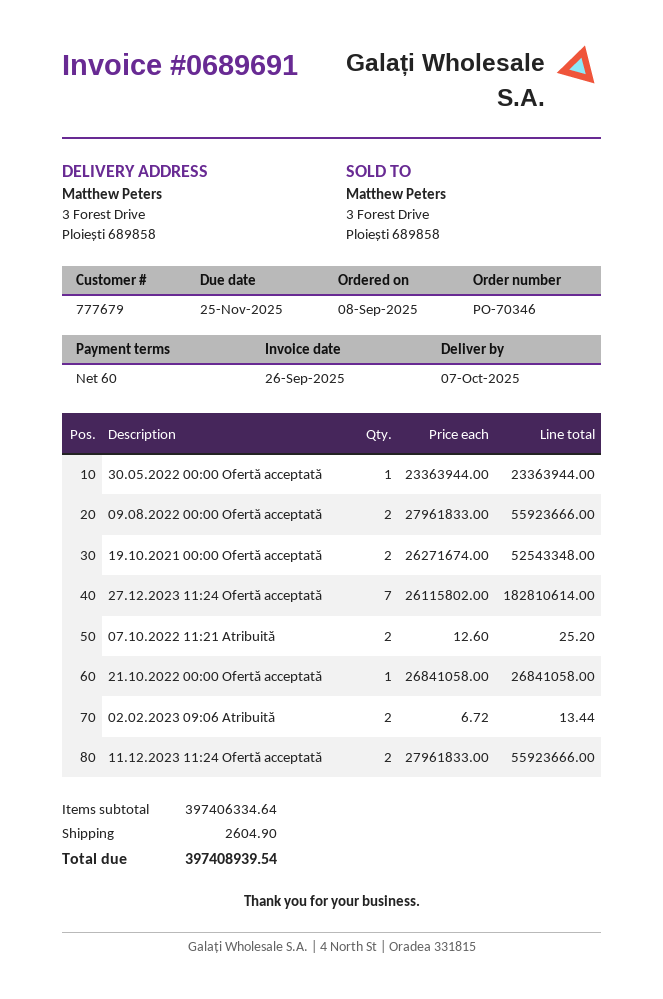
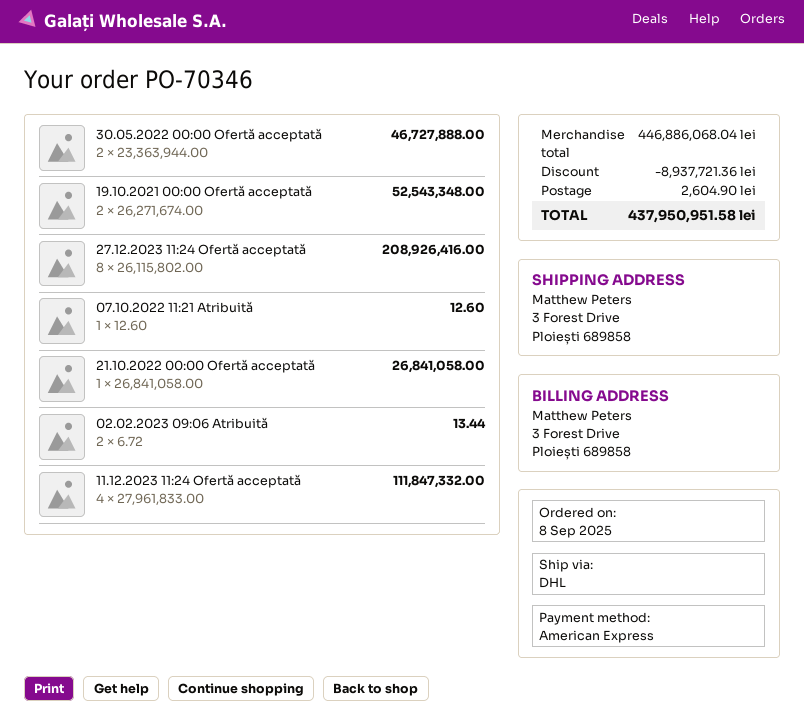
30.05.2022 00:00 Ofertă acceptată: 1 x 23363944.00 = 23363944.00 -> 2 x 23363944.00 = 46727888.00
09.08.2022 00:00 Ofertă acceptată: 2 x 27961833.00 = 55923666.00 -> none
27.12.2023 11:24 Ofertă acceptată: 7 x 26115802.00 = 182810614.00 -> 8 x 26115802.00 = 208926416.00
07.10.2022 11:21 Atribuită: 2 x 12.60 = 25.20 -> 1 x 12.60 = 12.60
11.12.2023 11:24 Ofertă acceptată: 2 x 27961833.00 = 55923666.00 -> 4 x 27961833.00 = 111847332.00
subtotal: 397406334.64 -> 446886068.04
discount: none -> 8937721.36
total: 397408939.54 -> 437950951.58

